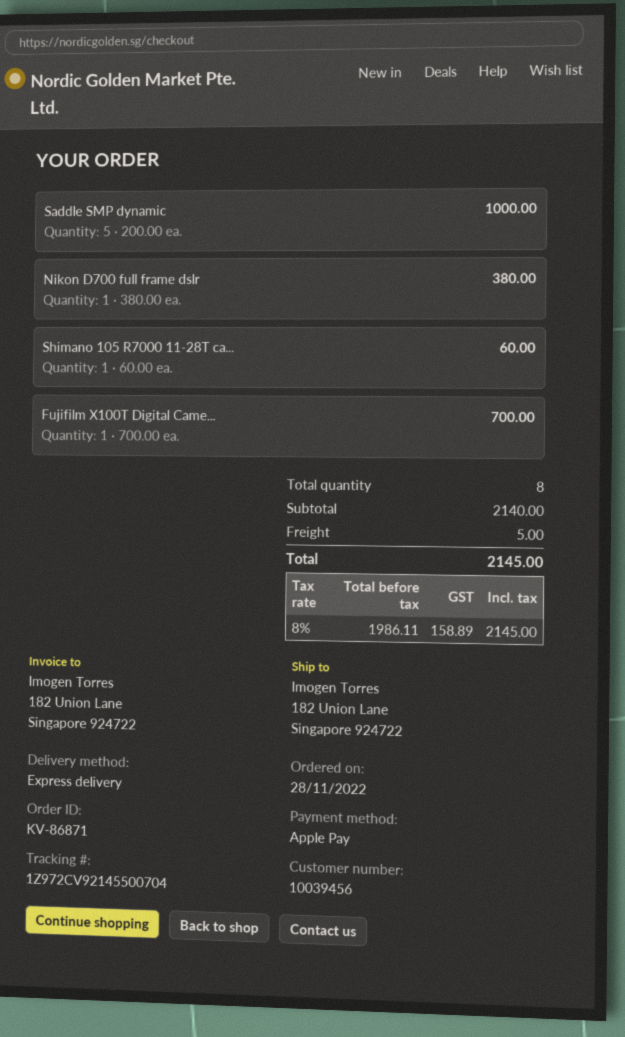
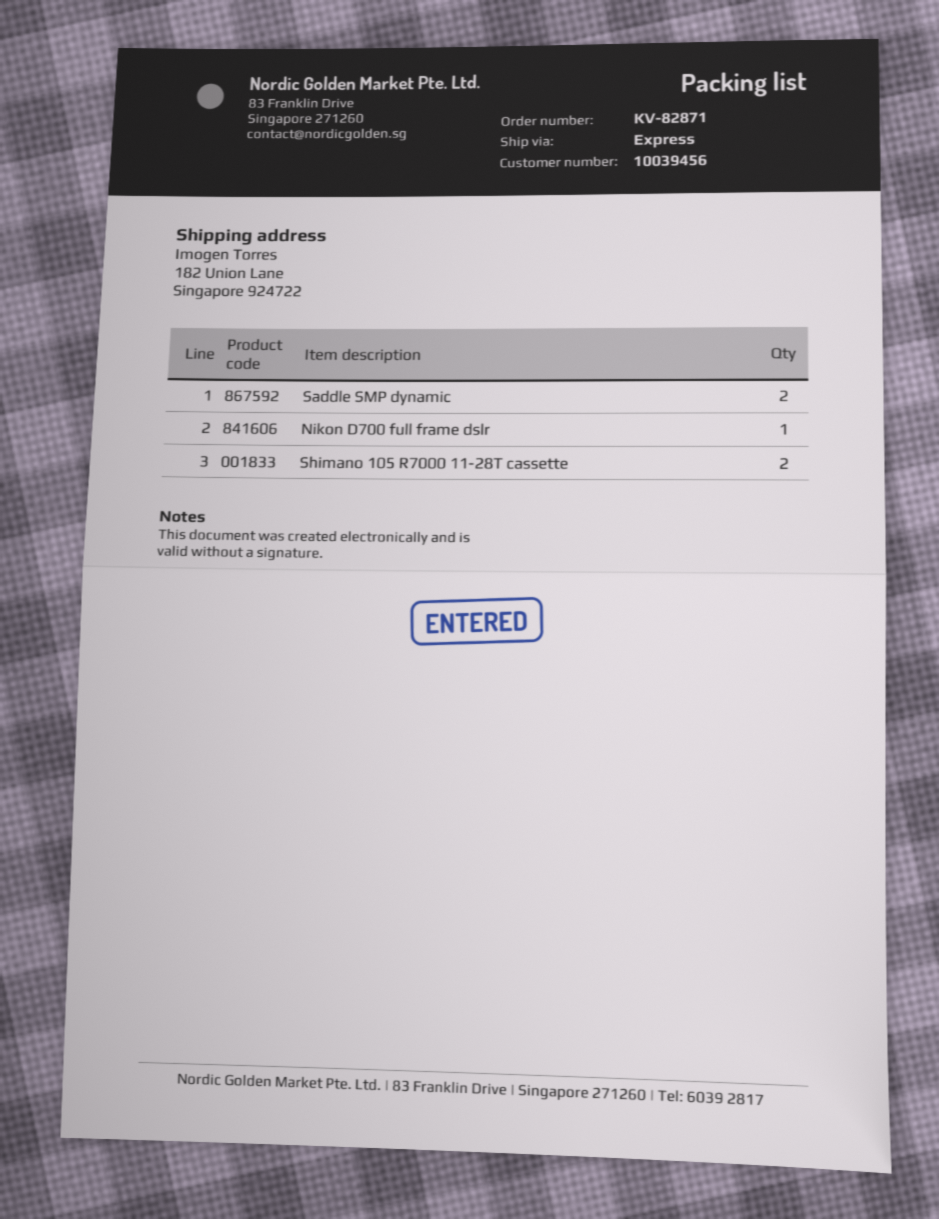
order number: KV-86871 -> KV-82871
Saddle SMP dynamic: 5 -> 2
Shimano 105 R7000 11-28T ca...: 1 -> 2
Fujifilm X100T Digital Came...: 1 -> none

